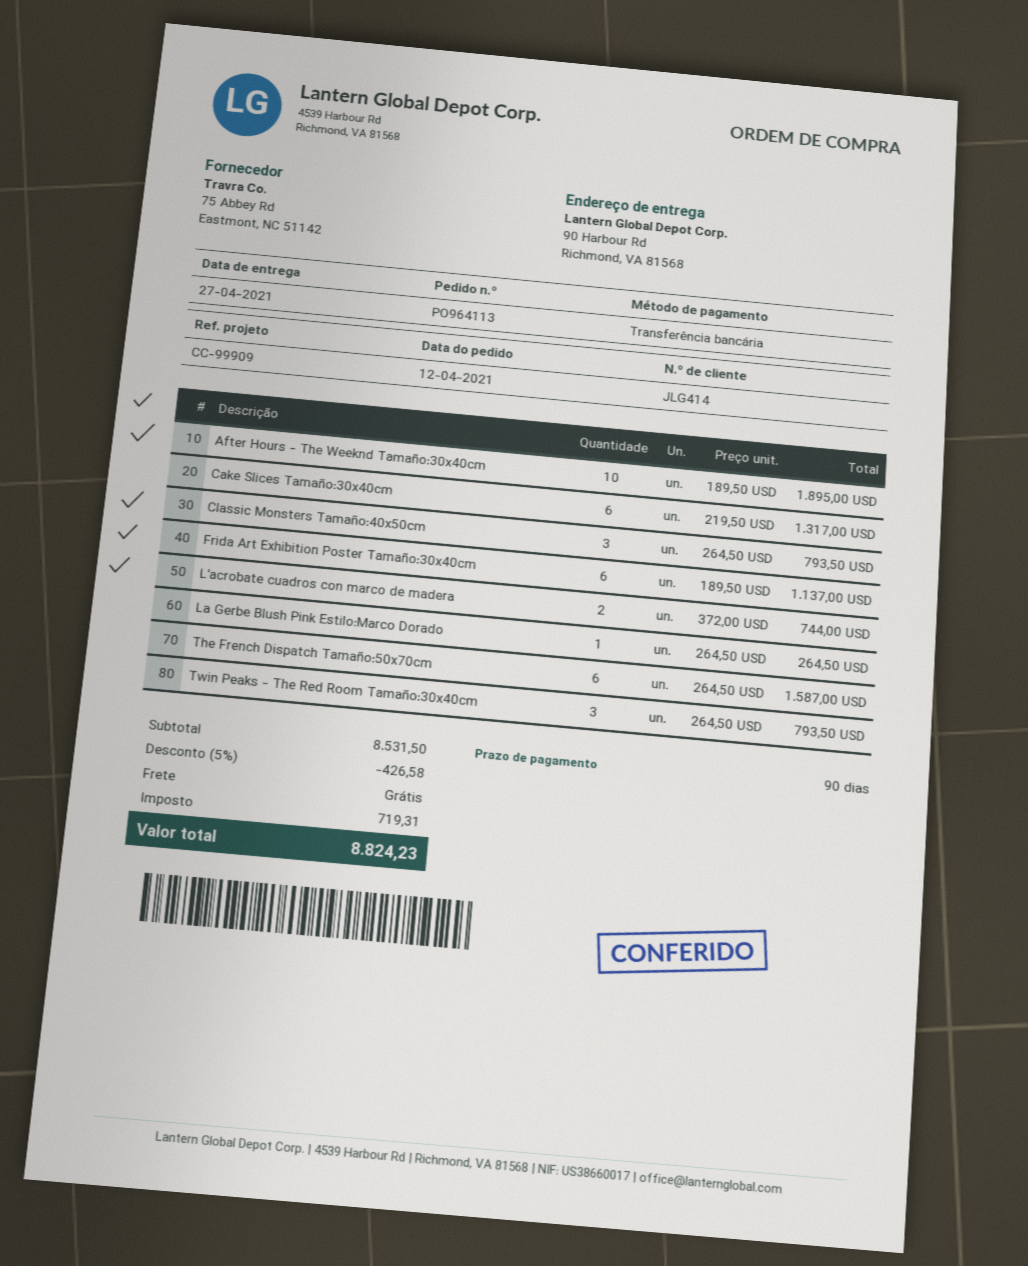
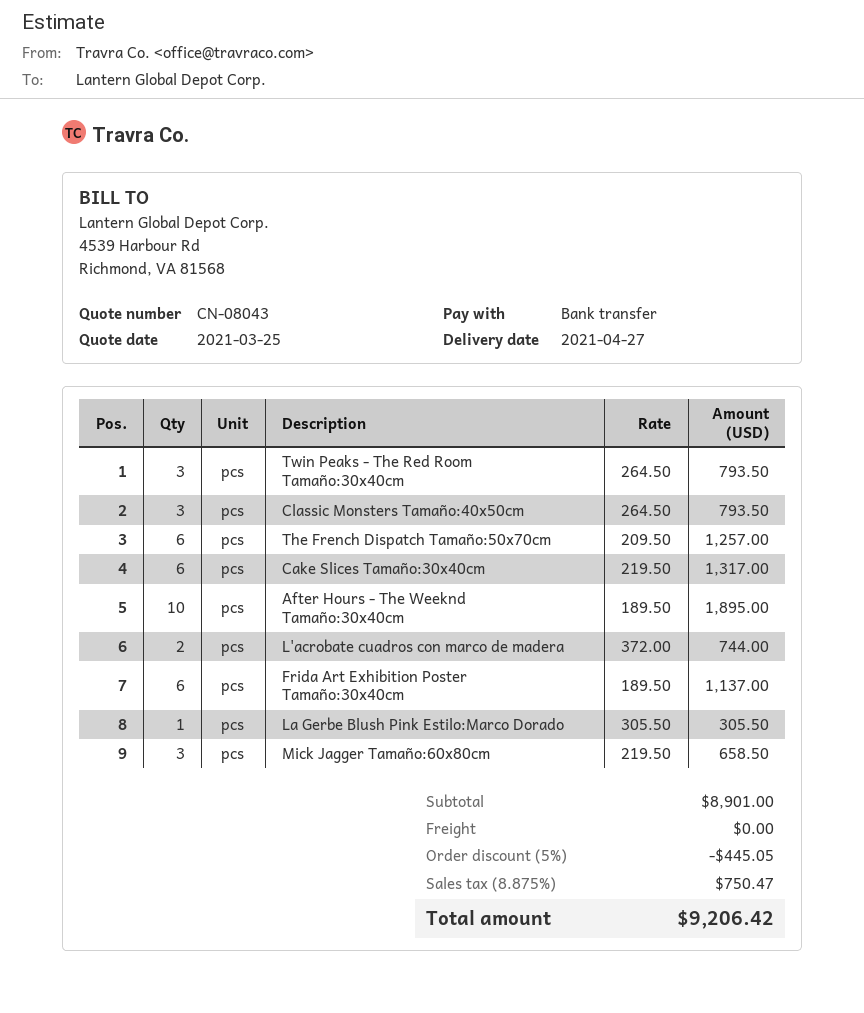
La Gerbe Blush Pink Estilo:Marco Dorado: 1 x 264.50 = 264.50 -> 1 x 305.50 = 305.50
The French Dispatch Tamaño:50x70cm: 6 x 264.50 = 1587.00 -> 6 x 209.50 = 1257.00
Mick Jagger Tamaño:60x80cm: none -> 3 x 219.50 = 658.50
subtotal: 8531.50 -> 8901.00
discount: 5% = 426.58 -> 5% = 445.05
tax: 719.31 -> 750.47
total: 8824.23 -> 9206.42

